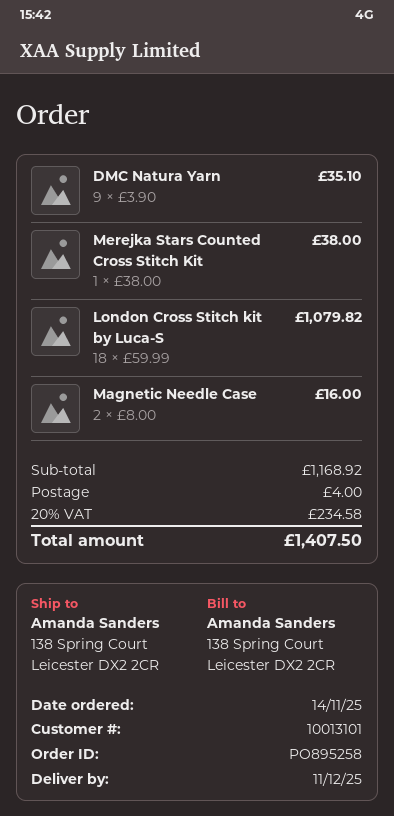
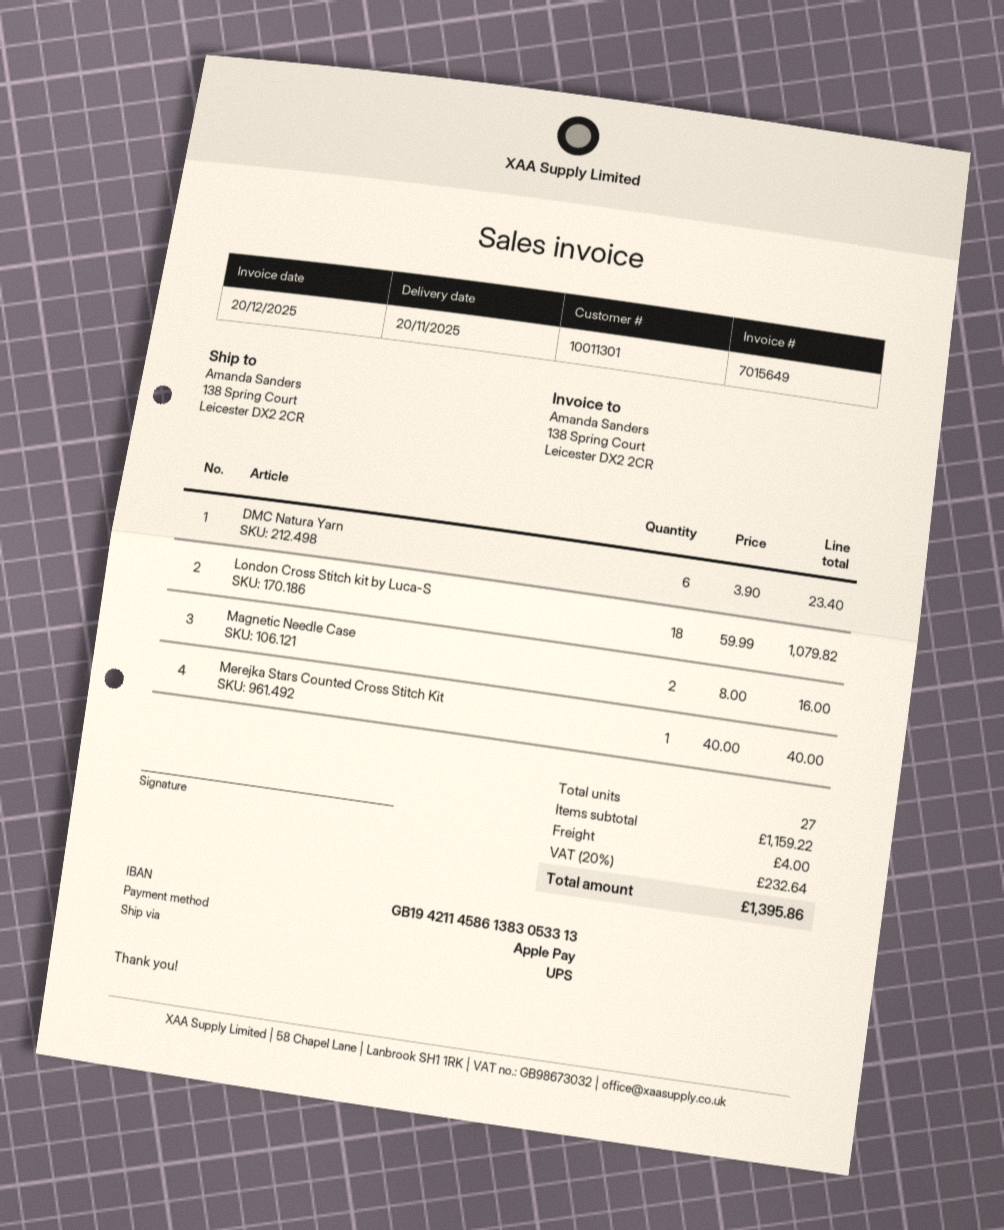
delivery date: 2025-12-11 -> 2025-11-20
customer number: 10013101 -> 10011301
DMC Natura Yarn: 9 x 3.90 = 35.10 -> 6 x 3.90 = 23.40
Merejka Stars Counted Cross Stitch Kit: 1 x 38.00 = 38.00 -> 1 x 40.00 = 40.00
subtotal: 1168.92 -> 1159.22
tax: 20% = 234.58 -> 20% = 232.64
total: 1407.50 -> 1395.86

